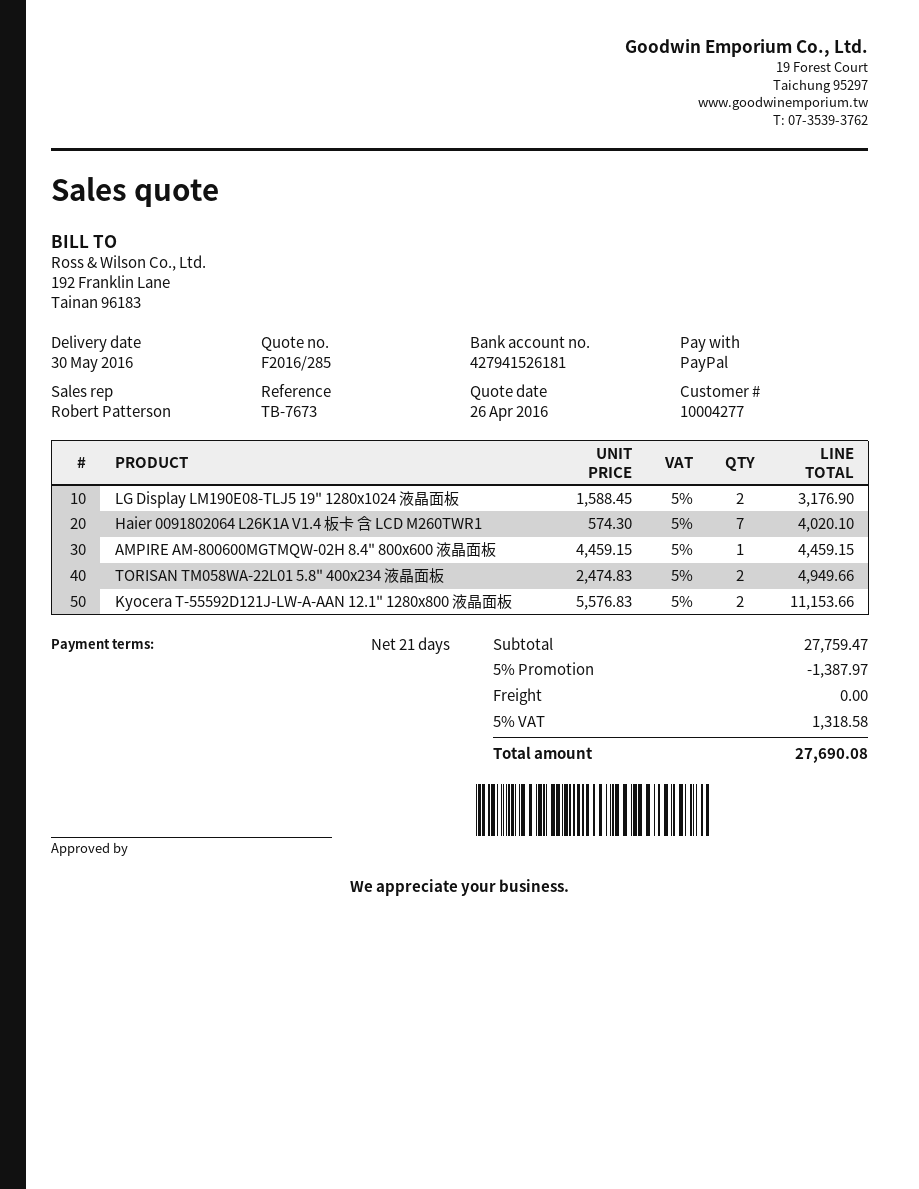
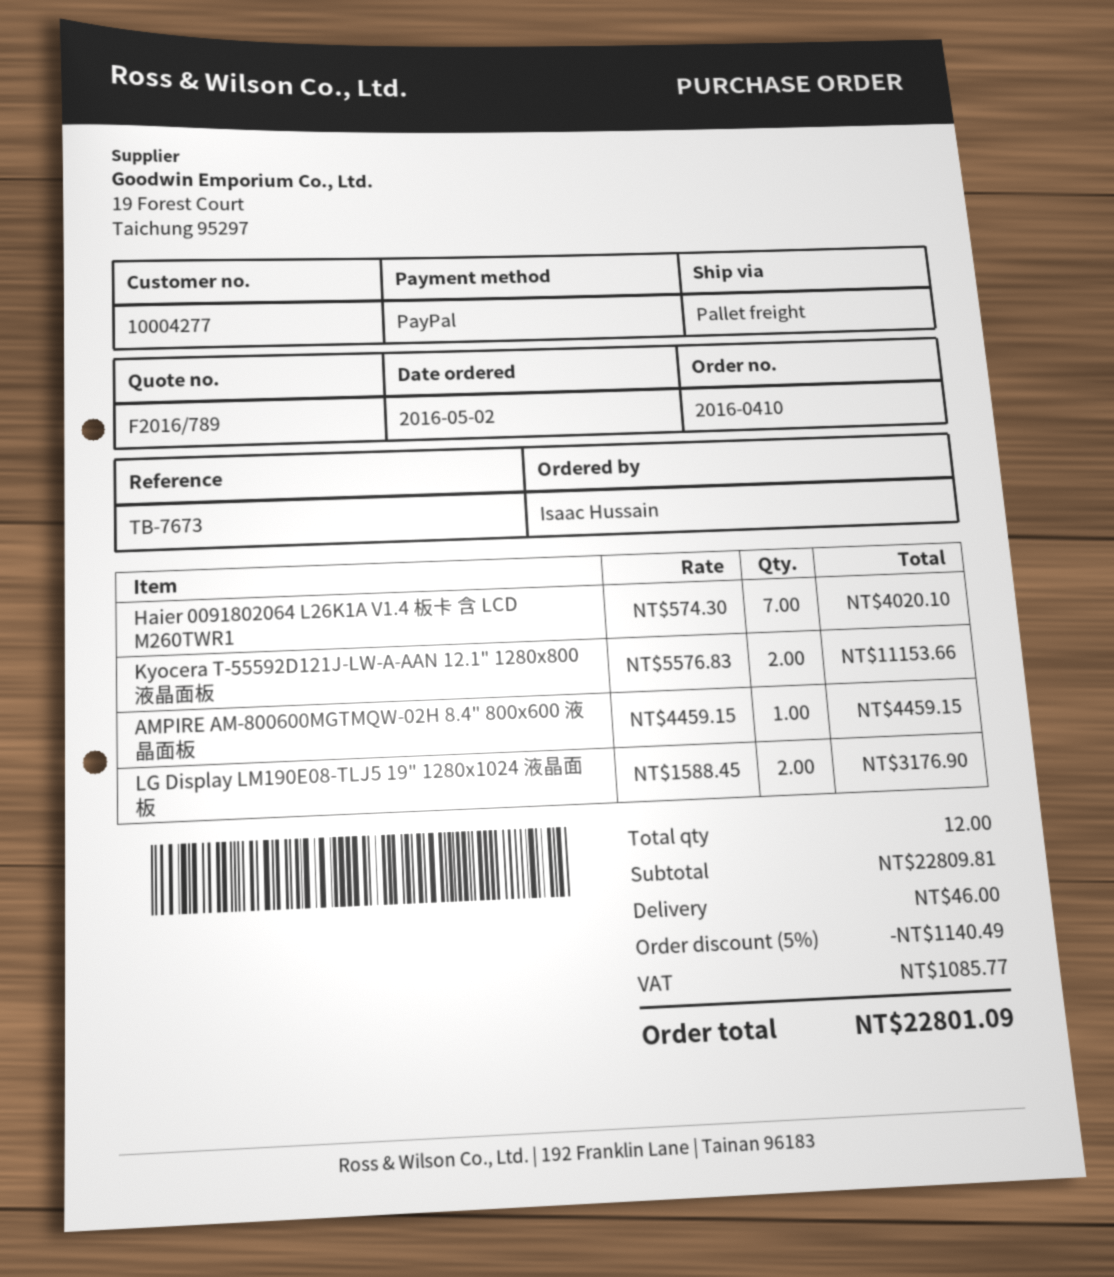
quote number: F2016/285 -> F2016/789
TORISAN TM058WA-22L01 5.8" 400x234 液晶面板: 2 x 2474.83 = 4949.66 -> none
subtotal: 27759.47 -> 22809.81
discount: 5% = 1387.97 -> 5% = 1140.49
shipping: 0.00 -> 46.00
tax: 1318.58 -> 1085.77
total: 27690.08 -> 22801.09

